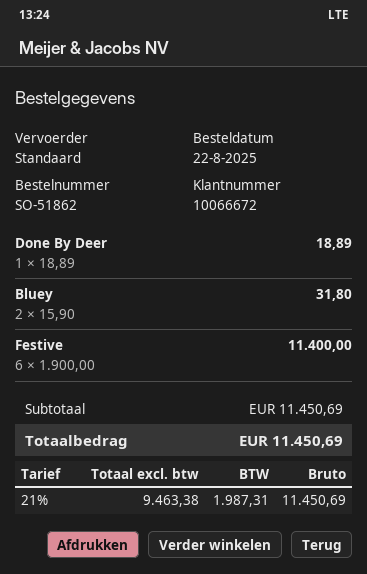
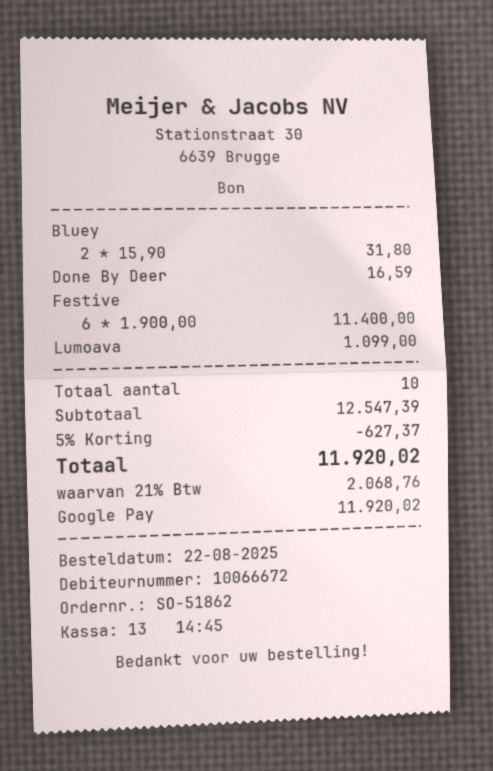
Done By Deer: 1 x 18.89 = 18.89 -> 1 x 16.59 = 16.59
Lumoava: none -> 1 x 1099.00 = 1099.00
subtotal: 11450.69 -> 12547.39
discount: none -> 5% = 627.37
tax: 21% = 1987.31 -> 21% = 2068.76
total: 11450.69 -> 11920.02

